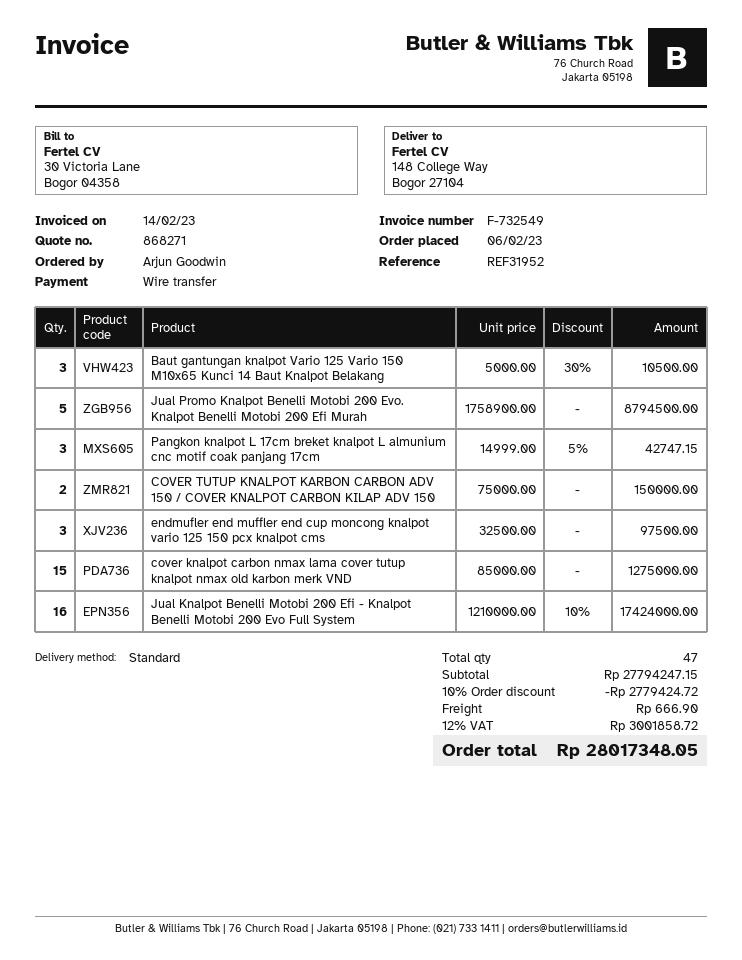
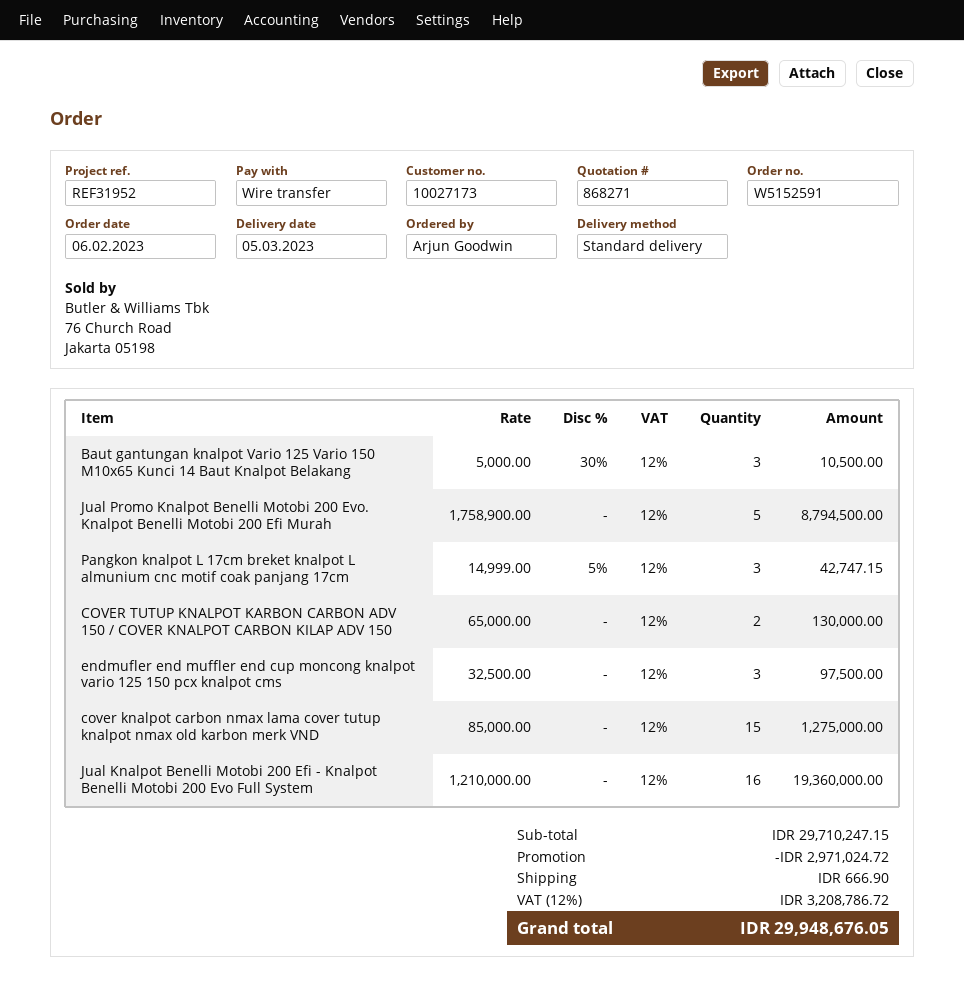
COVER TUTUP KNALPOT KARBON CARBON ADV 150 / COVER KNALPOT CARBON KILAP ADV 150: 2 x 75000.00 = 150000.00 -> 2 x 65000.00 = 130000.00
Jual Knalpot Benelli Motobi 200 Efi - Knalpot Benelli Motobi 200 Evo Full System: 16 x 1210000.00 - 10% = 17424000.00 -> 16 x 1210000.00 = 19360000.00
subtotal: 27794247.15 -> 29710247.15
discount: 2779424.72 -> 2971024.72
tax: 12% = 3001858.72 -> 12% = 3208786.72
total: 28017348.05 -> 29948676.05

